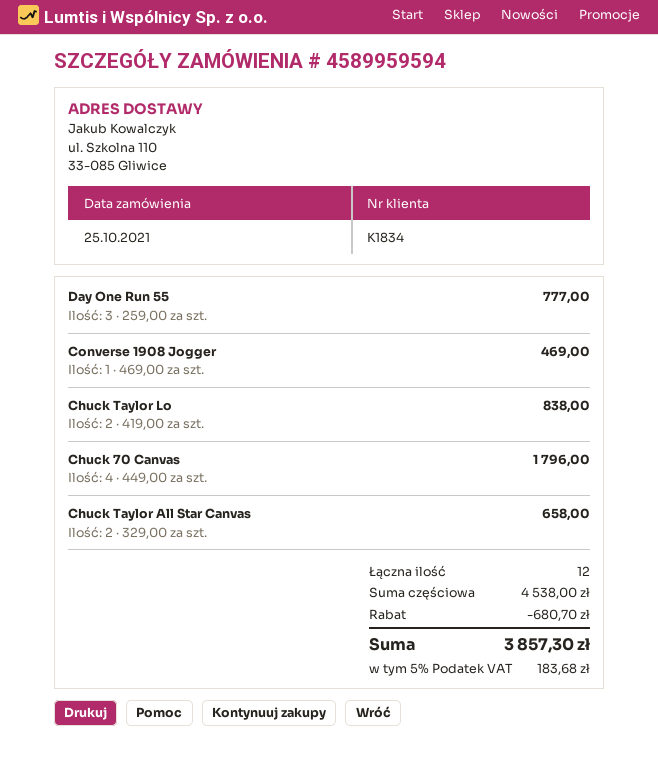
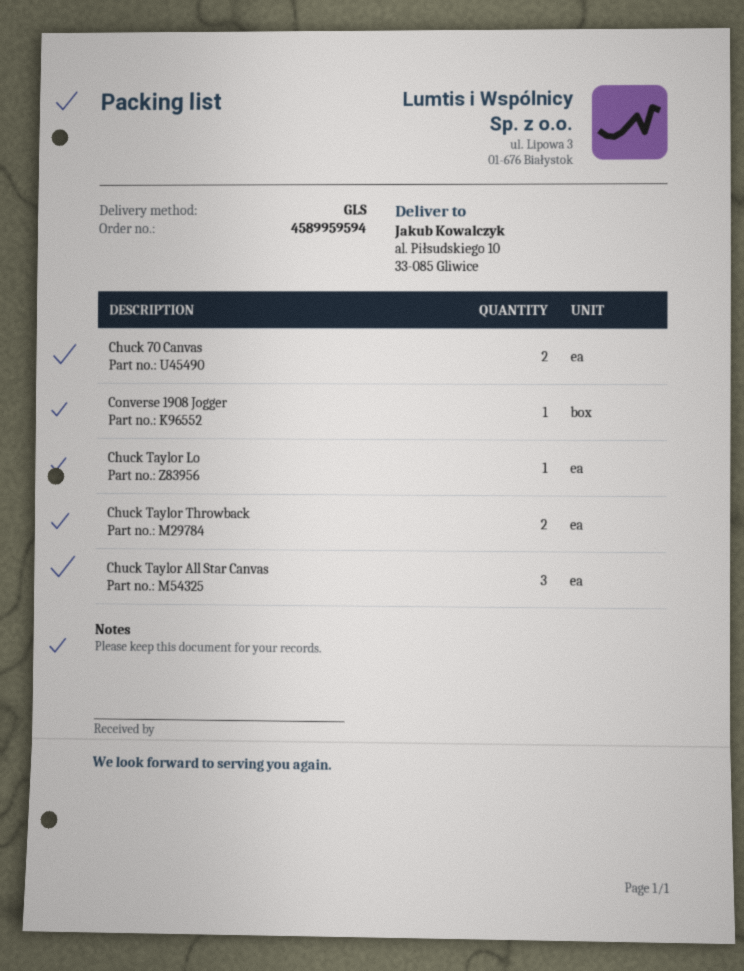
ship to: ul. Szkolna 110, 33-085 Gliwice -> al. Piłsudskiego 10, 33-085 Gliwice
Day One Run 55: 3 -> none
Chuck Taylor Lo: 2 -> 1
Chuck 70 Canvas: 4 -> 2
Chuck Taylor All Star Canvas: 2 -> 3
Chuck Taylor Throwback: none -> 2

